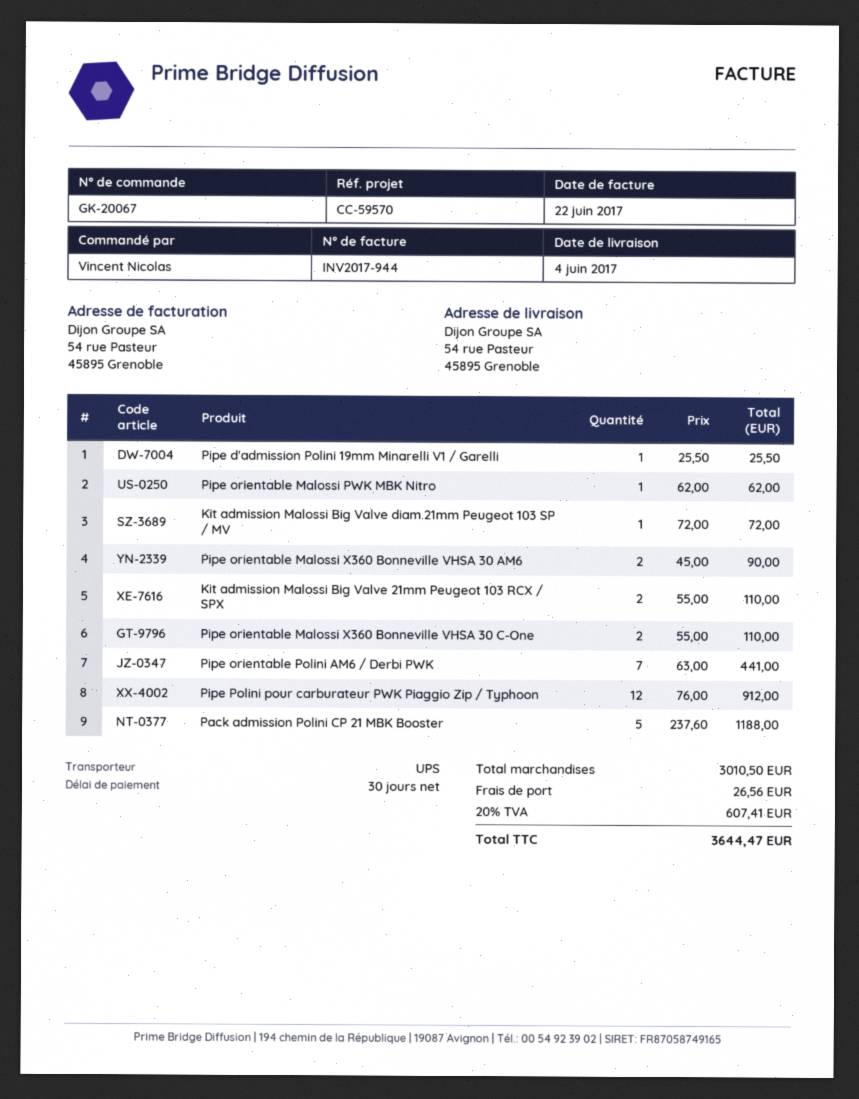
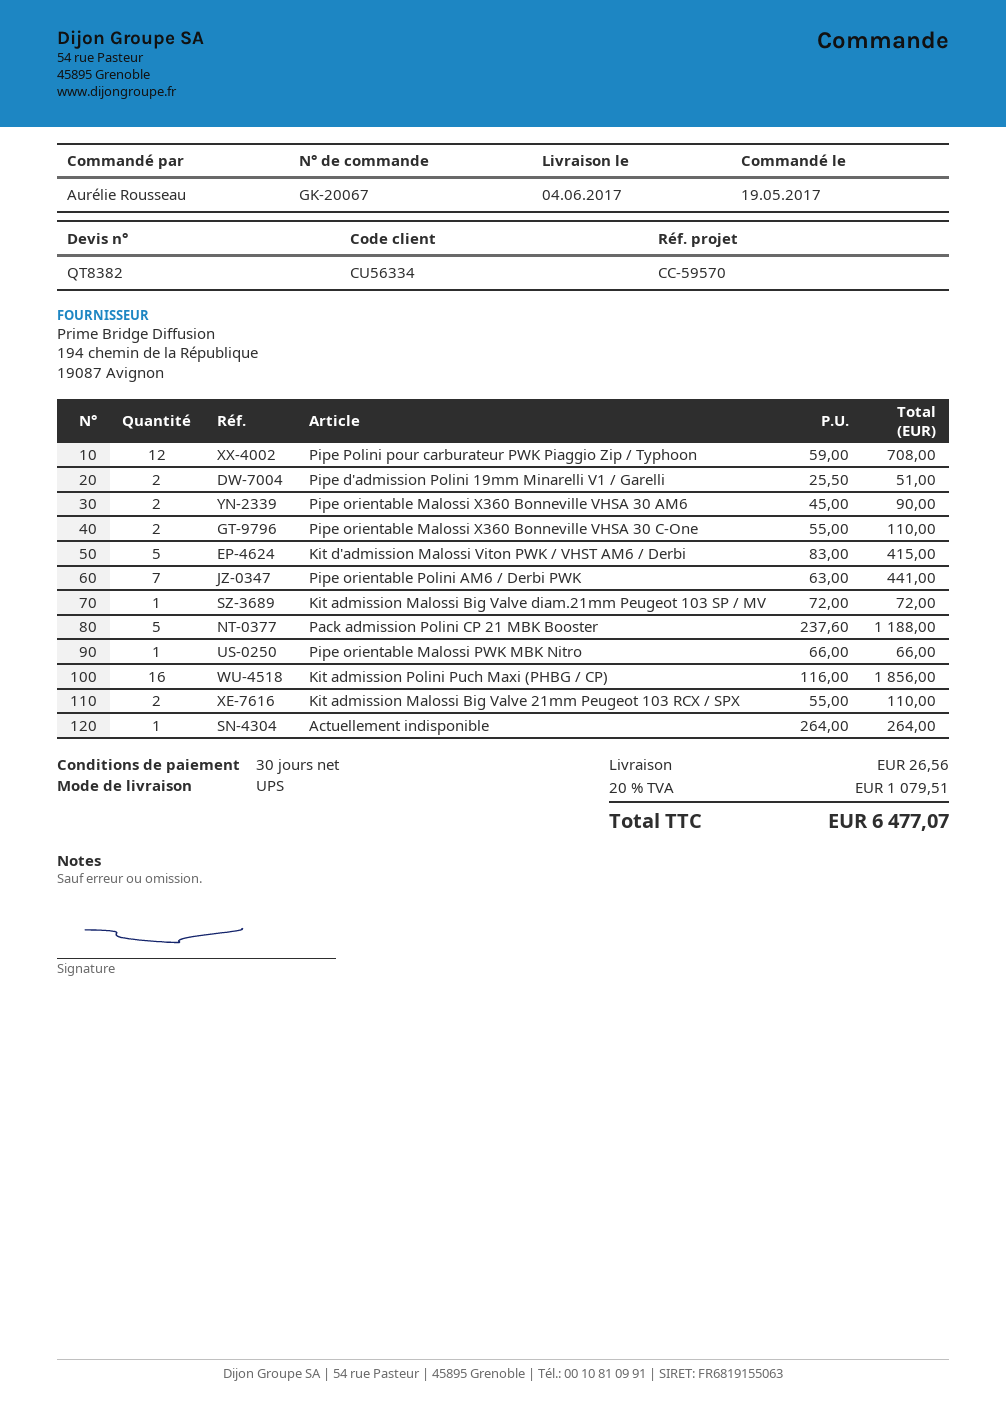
ordered by: Vincent Nicolas -> Aurélie Rousseau
Pipe d'admission Polini 19mm Minarelli V1 / Garelli: 1 x 25.50 = 25.50 -> 2 x 25.50 = 51.00
Pipe orientable Malossi PWK MBK Nitro: 1 x 62.00 = 62.00 -> 1 x 66.00 = 66.00
Pipe Polini pour carburateur PWK Piaggio Zip / Typhoon: 12 x 76.00 = 912.00 -> 12 x 59.00 = 708.00
Kit d'admission Malossi Viton PWK / VHST AM6 / Derbi: none -> 5 x 83.00 = 415.00
Kit admission Polini Puch Maxi (PHBG / CP): none -> 16 x 116.00 = 1856.00
Actuellement indisponible: none -> 1 x 264.00 = 264.00
tax: 20% = 607.41 -> 20% = 1079.51
total: 3644.47 -> 6477.07

